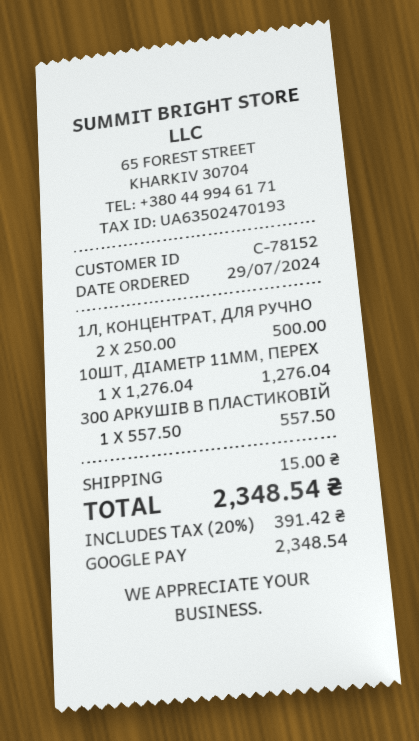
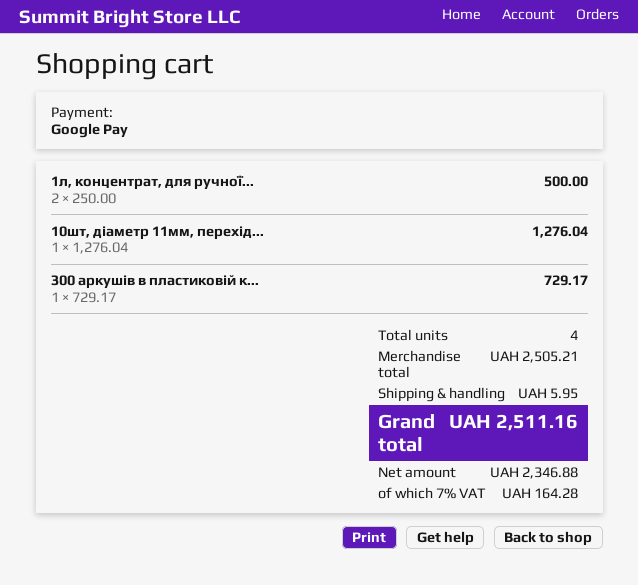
300 АРКУШІВ В ПЛАСТИКОВІЙ: 1 x 557.50 = 557.50 -> 1 x 729.17 = 729.17
shipping: 15.00 -> 5.95
tax: 20% = 391.42 -> 7% = 164.28
total: 2348.54 -> 2511.16

